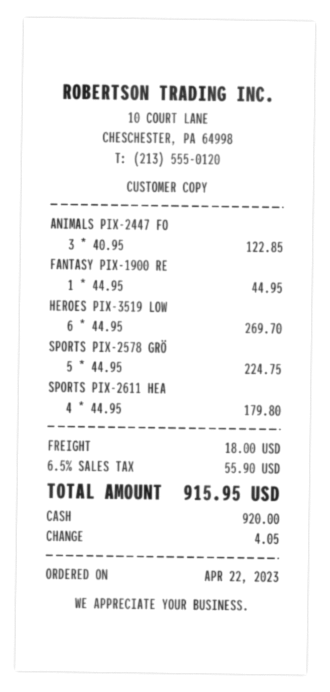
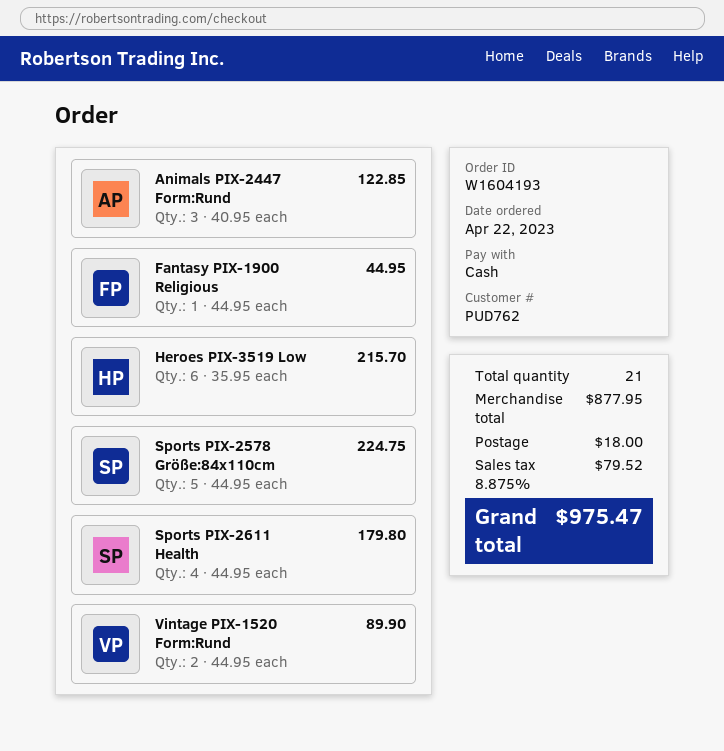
HEROES PIX-3519 LOW: 6 x 44.95 = 269.70 -> 6 x 35.95 = 215.70
Vintage PIX-1520 Form:Rund: none -> 2 x 44.95 = 89.90
tax: 6.5% = 55.90 -> 8.875% = 79.52
total: 915.95 -> 975.47

